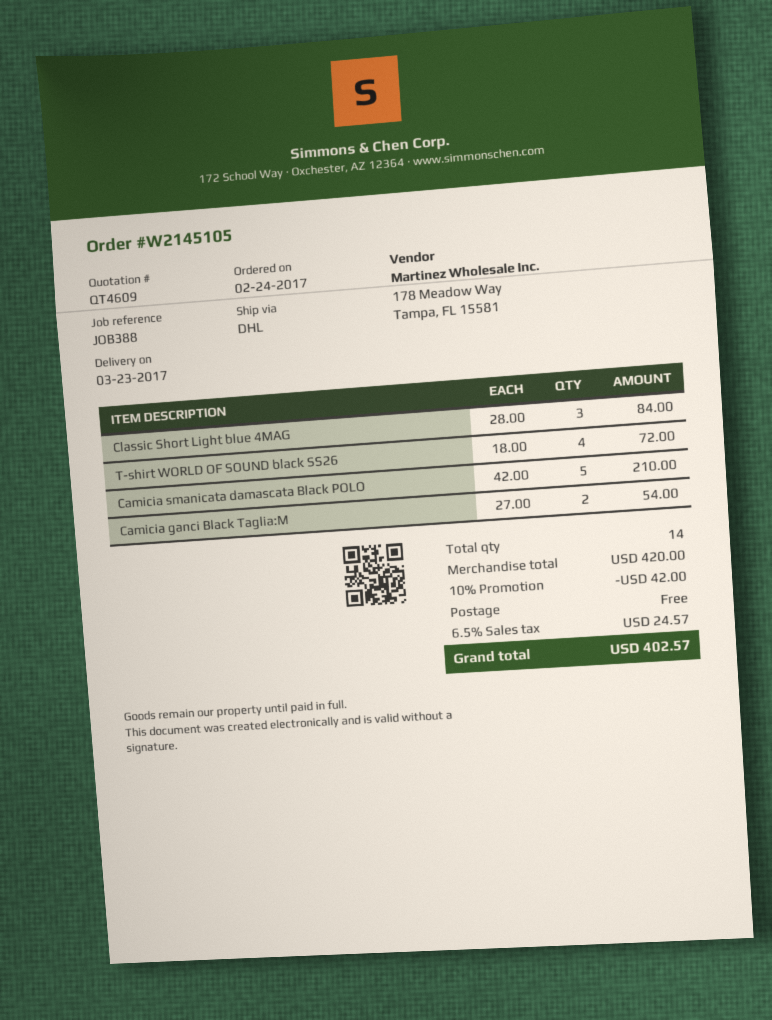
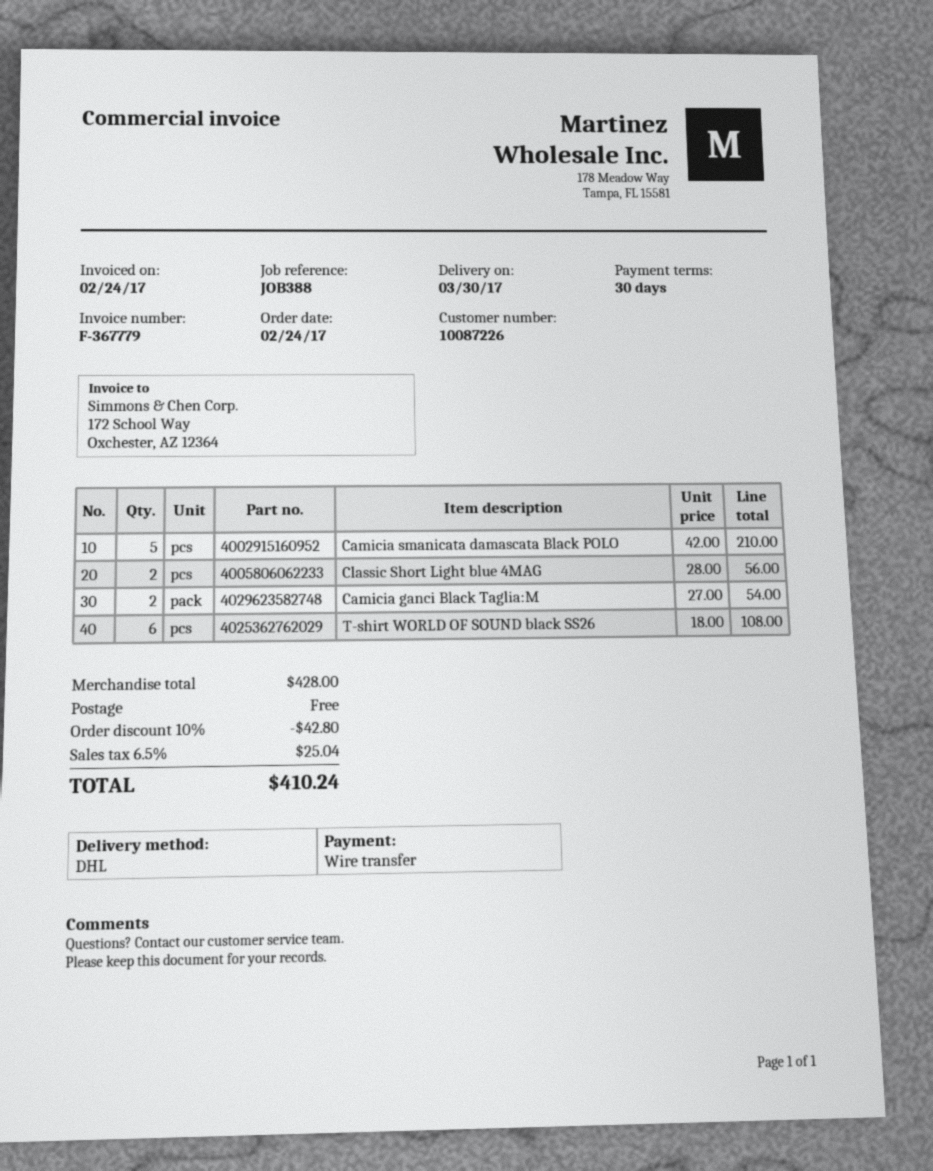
delivery date: 2017-03-23 -> 2017-03-30
Classic Short Light blue 4MAG: 3 x 28.00 = 84.00 -> 2 x 28.00 = 56.00
T-shirt WORLD OF SOUND black SS26: 4 x 18.00 = 72.00 -> 6 x 18.00 = 108.00
subtotal: 420.00 -> 428.00
discount: 10% = 42.00 -> 10% = 42.80
tax: 6.5% = 24.57 -> 6.5% = 25.04
total: 402.57 -> 410.24

